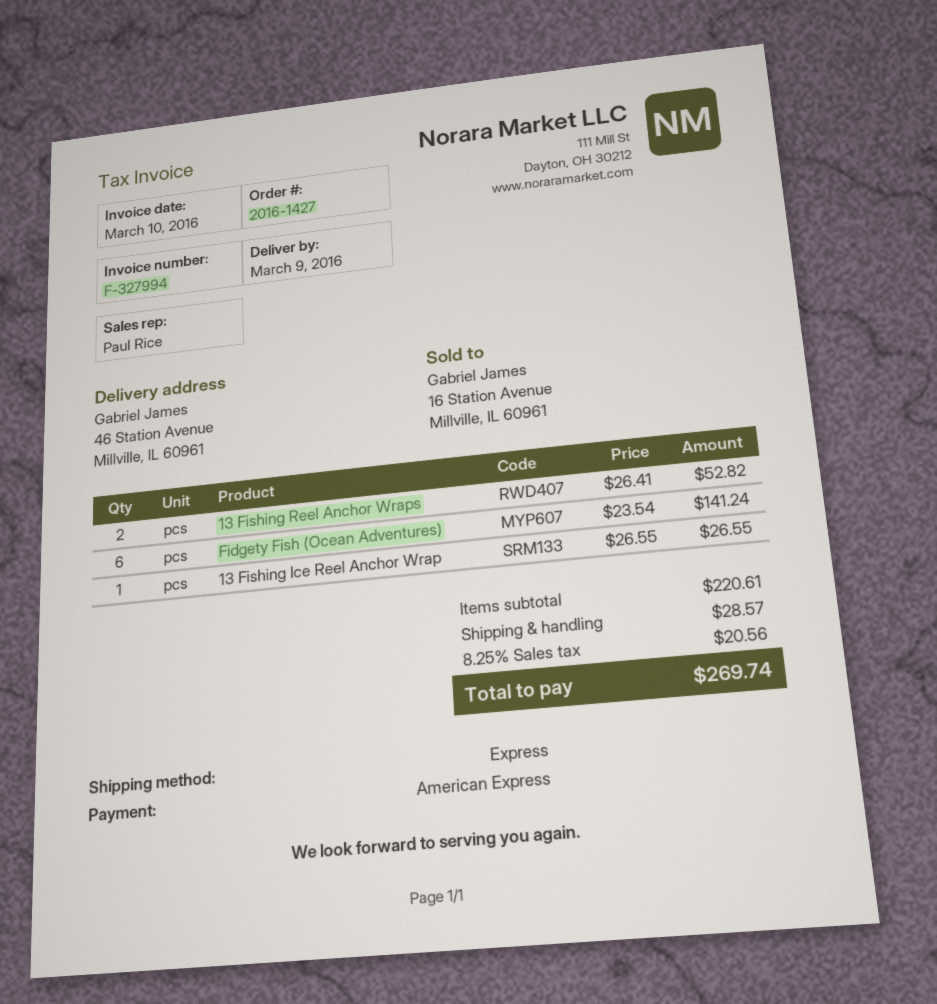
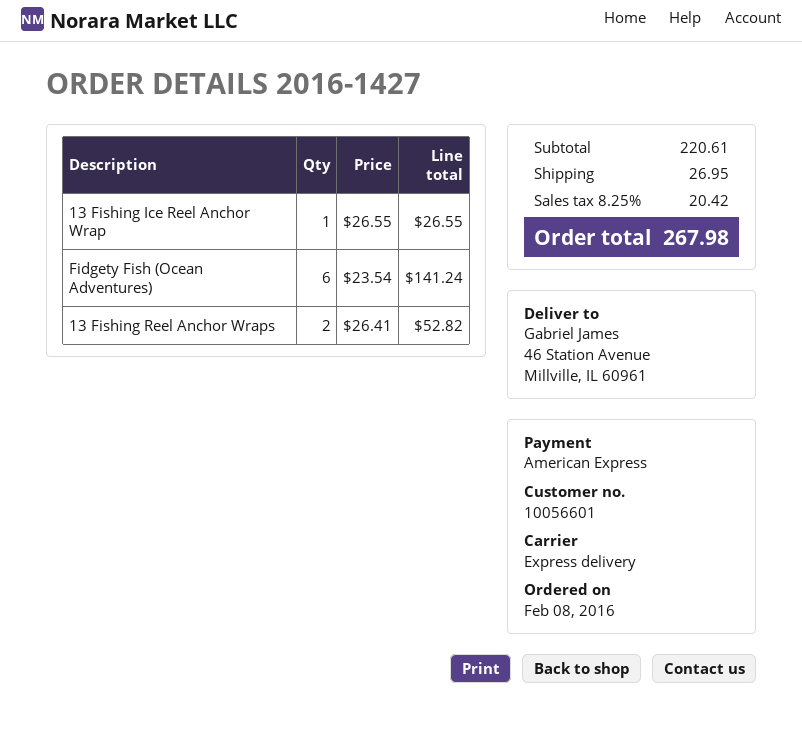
shipping: 28.57 -> 26.95
tax: 8.25% = 20.56 -> 8.25% = 20.42
total: 269.74 -> 267.98

